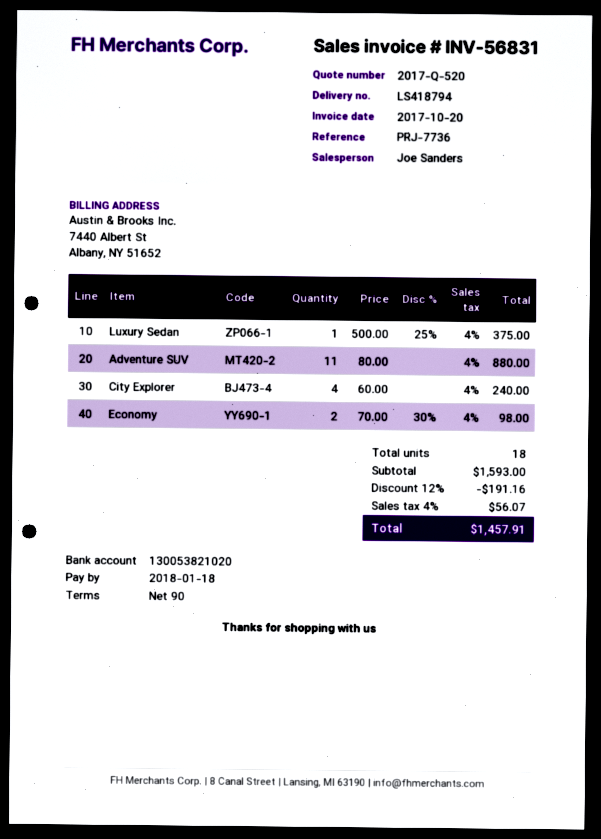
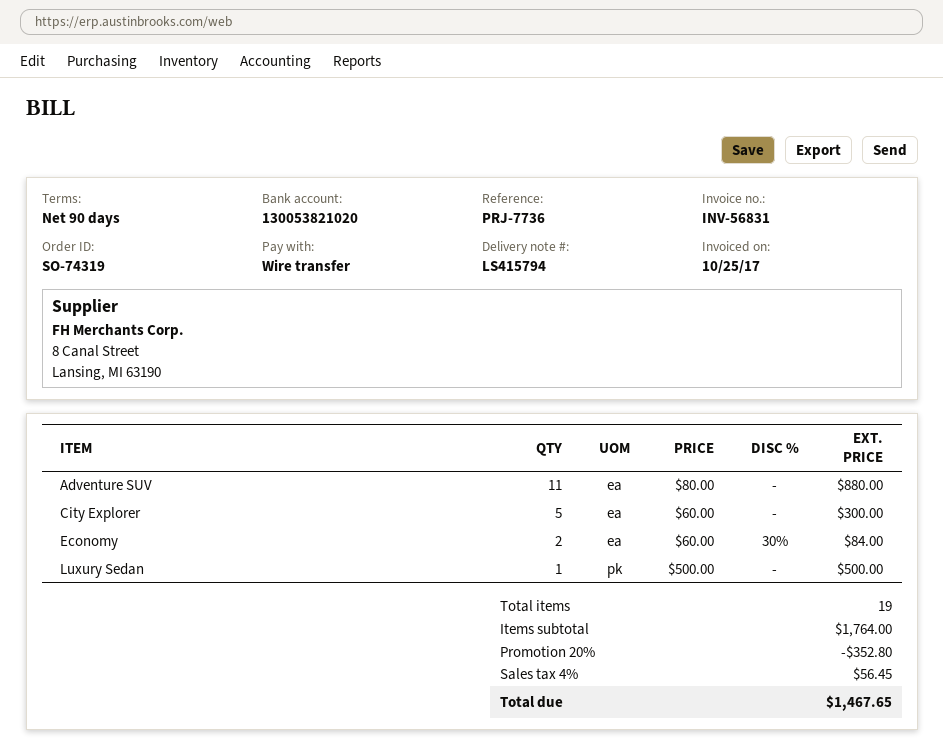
delivery note number: LS418794 -> LS415794
invoice date: 2017-10-20 -> 2017-10-25
Luxury Sedan: 1 x 500.00 - 25% = 375.00 -> 1 x 500.00 = 500.00
City Explorer: 4 x 60.00 = 240.00 -> 5 x 60.00 = 300.00
Economy: 2 x 70.00 - 30% = 98.00 -> 2 x 60.00 - 30% = 84.00
total quantity: 18 -> 19
subtotal: 1593.00 -> 1764.00
discount: 12% = 191.16 -> 20% = 352.80
tax: 4% = 56.07 -> 4% = 56.45
total: 1457.91 -> 1467.65

